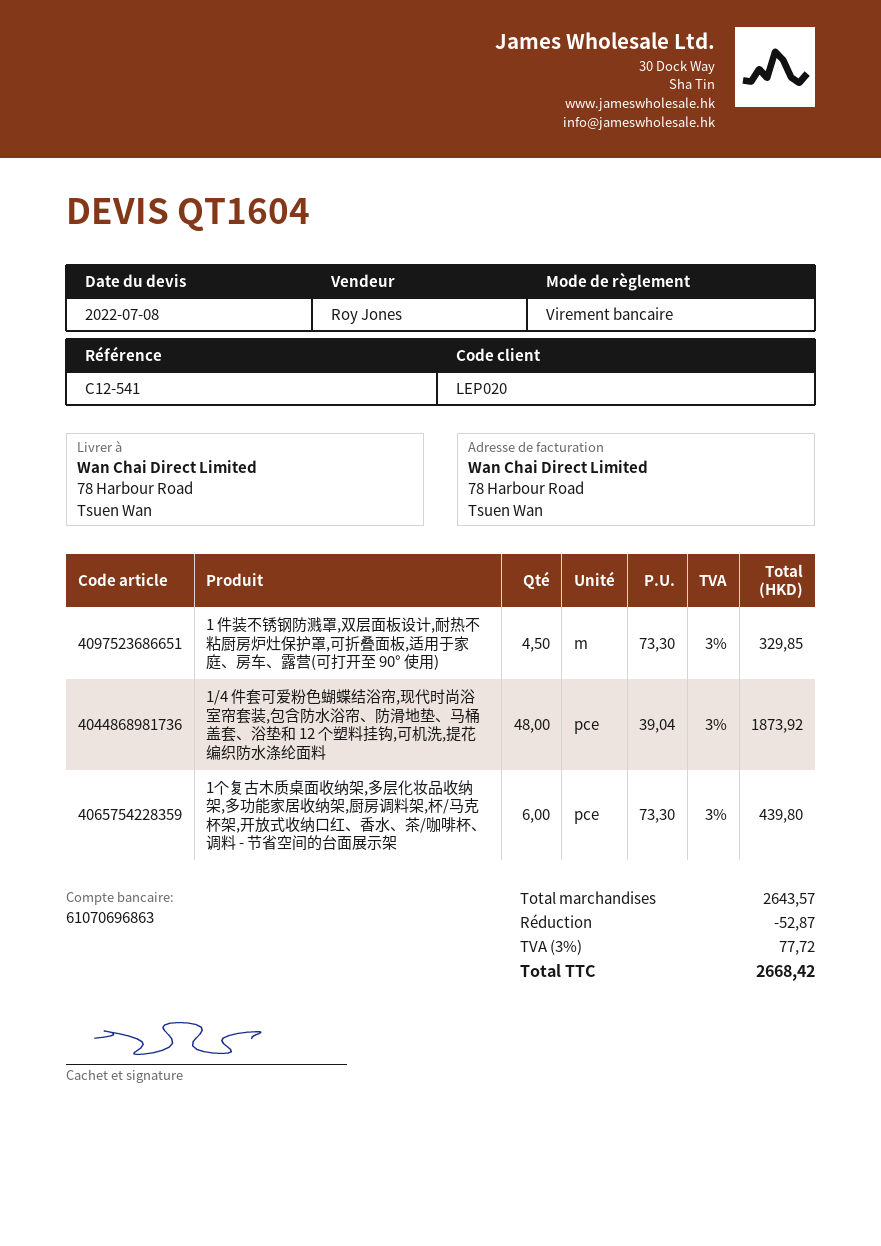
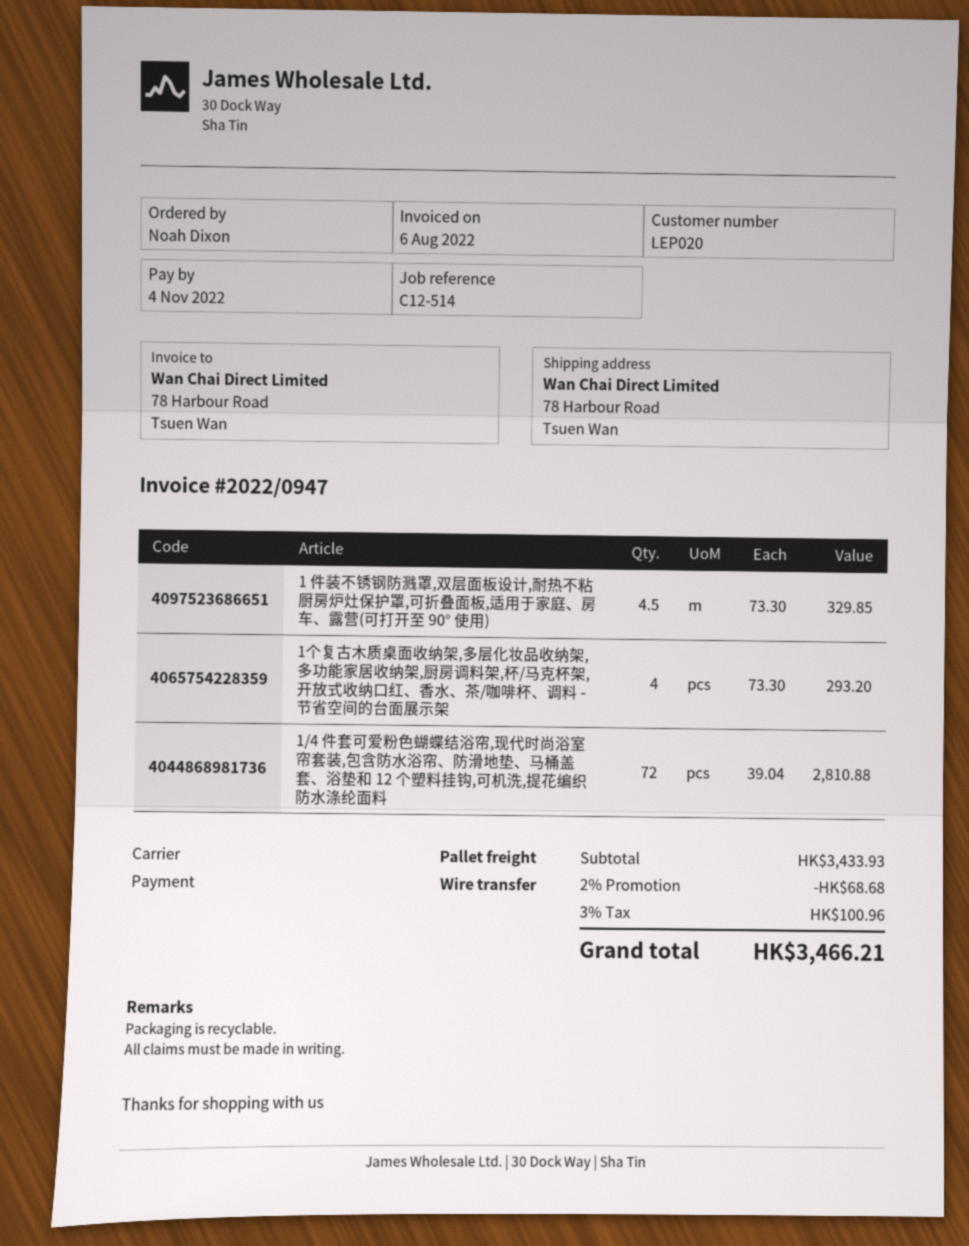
reference: C12-541 -> C12-514
1/4 件套可爱粉色蝴蝶结浴帘,现代时尚浴室帘套装,包含防水浴帘、防滑地垫、马桶盖套、浴垫和 12 个塑料挂钩,可机洗,提花编织防水涤纶面料: 48 x 39.04 = 1873.92 -> 72 x 39.04 = 2810.88
1个复古木质桌面收纳架,多层化妆品收纳架,多功能家居收纳架,厨房调料架,杯/马克杯架,开放式收纳口红、香水、茶/咖啡杯、调料 - 节省空间的台面展示架: 6 x 73.30 = 439.80 -> 4 x 73.30 = 293.20
subtotal: 2643.57 -> 3433.93
discount: 52.87 -> 68.68
tax: 3% = 77.72 -> 3% = 100.96
total: 2668.42 -> 3466.21

